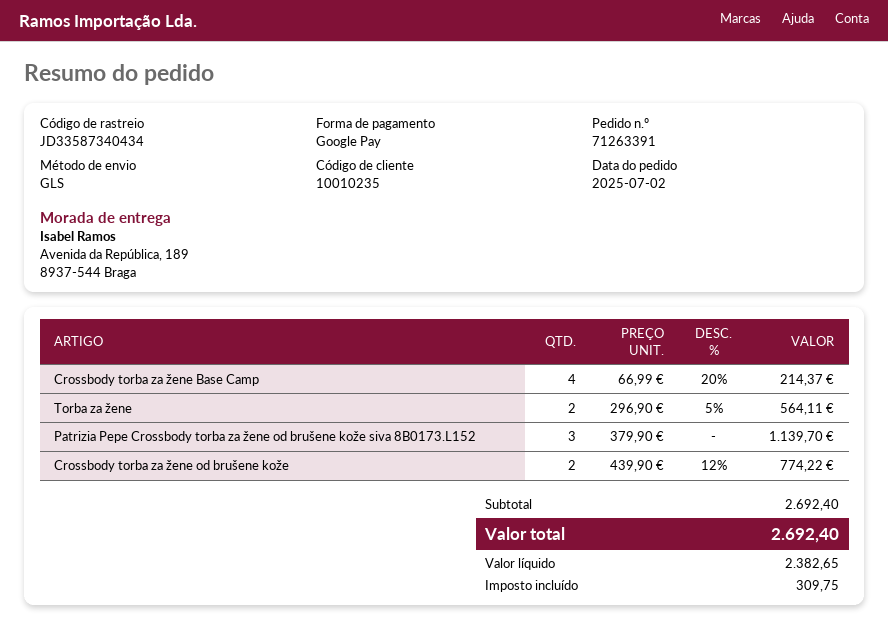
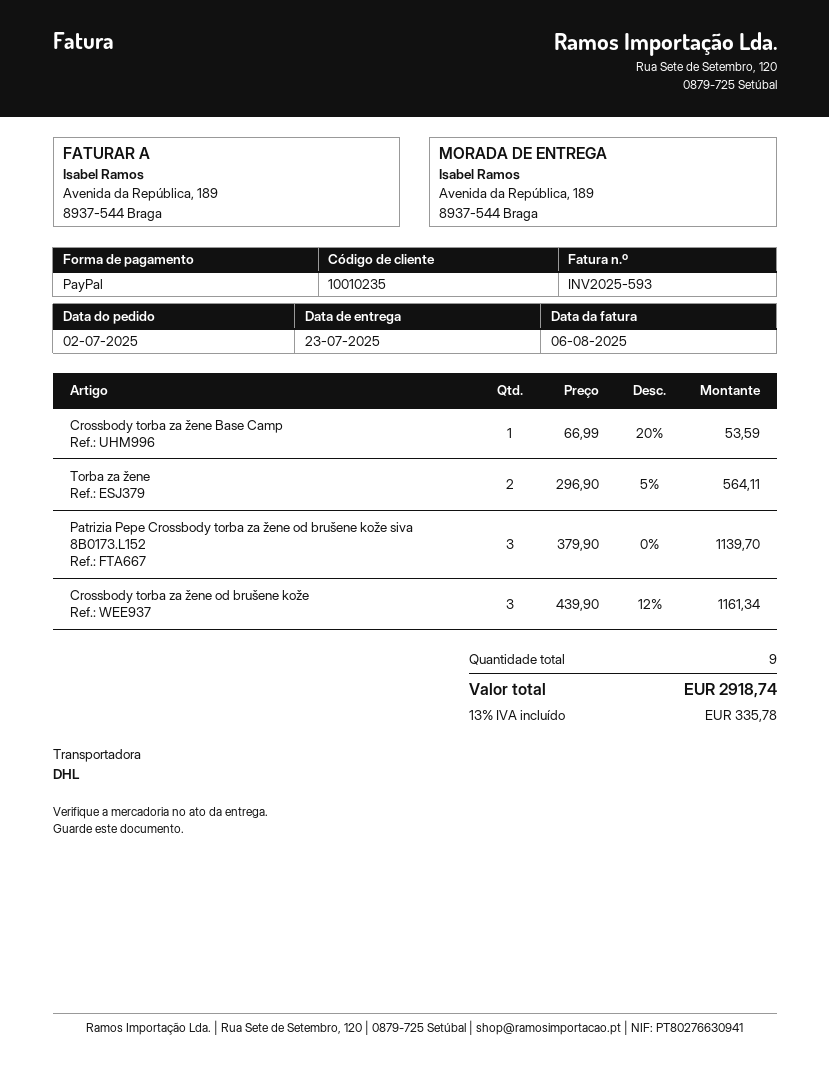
payment method: Google Pay -> PayPal
shipping method: GLS -> DHL
Crossbody torba za žene Base Camp: 4 x 66.99 - 20% = 214.37 -> 1 x 66.99 - 20% = 53.59
Crossbody torba za žene od brušene kože: 2 x 439.90 - 12% = 774.22 -> 3 x 439.90 - 12% = 1161.34
tax: 309.75 -> 335.78
total: 2692.40 -> 2918.74

